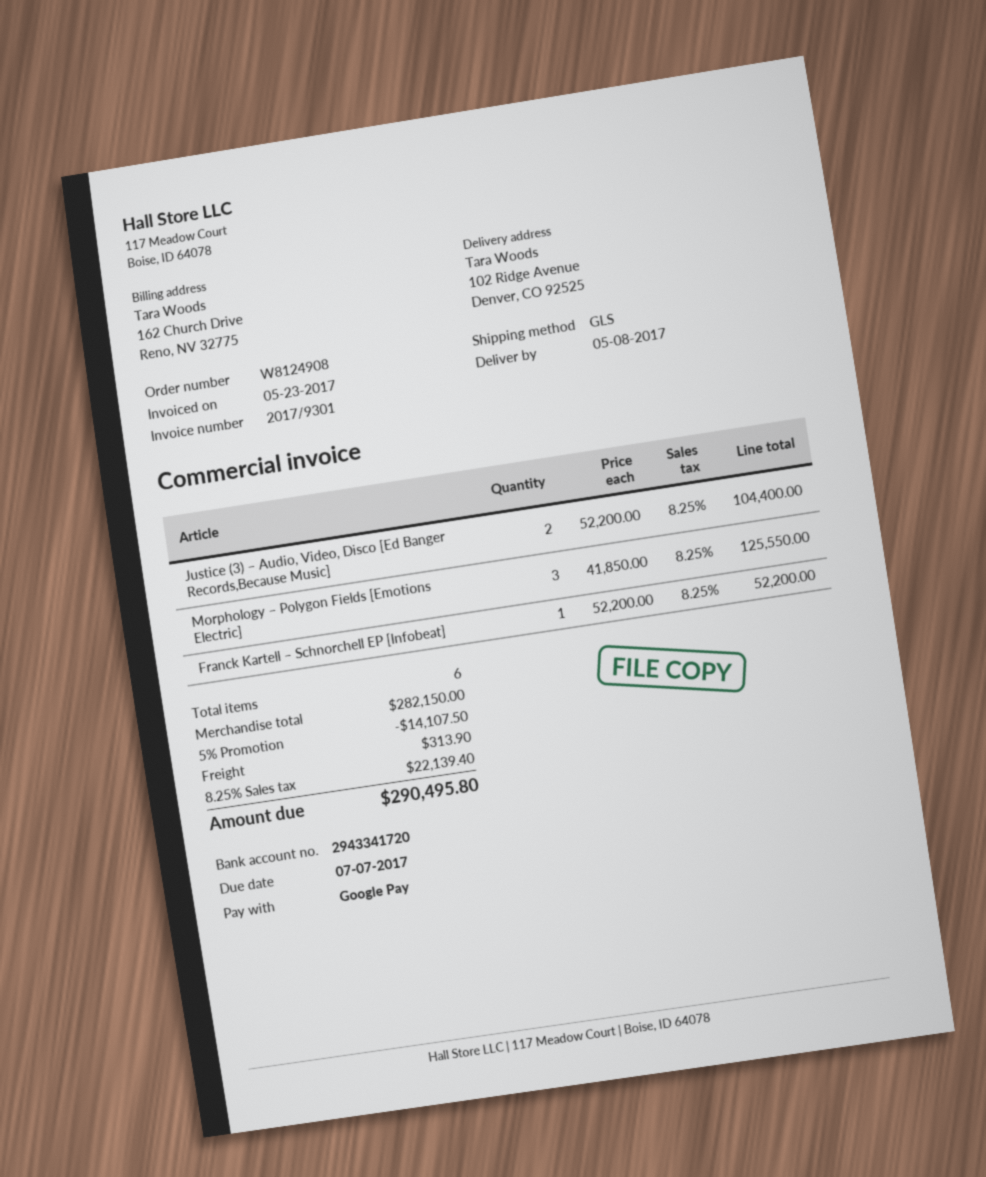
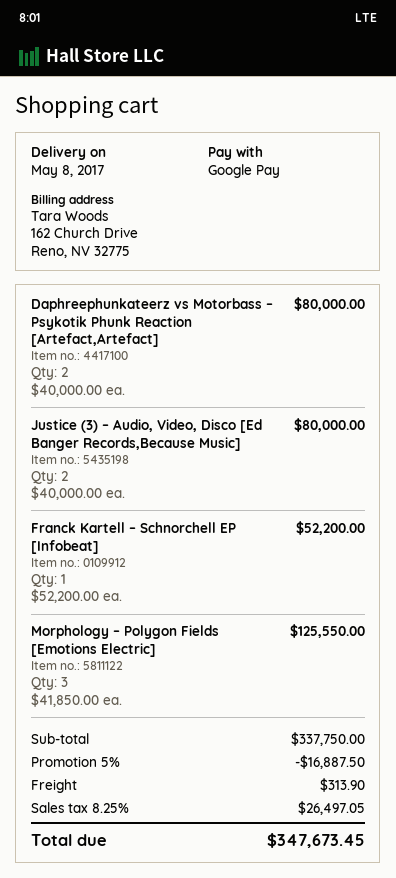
Justice (3) – Audio, Video, Disco [Ed Banger Records,Because Music]: 2 x 52200.00 = 104400.00 -> 2 x 40000.00 = 80000.00
Daphreephunkateerz vs Motorbass – Psykotik Phunk Reaction [Artefact,Artefact]: none -> 2 x 40000.00 = 80000.00
subtotal: 282150.00 -> 337750.00
discount: 5% = 14107.50 -> 5% = 16887.50
tax: 8.25% = 22139.40 -> 8.25% = 26497.05
total: 290495.80 -> 347673.45

